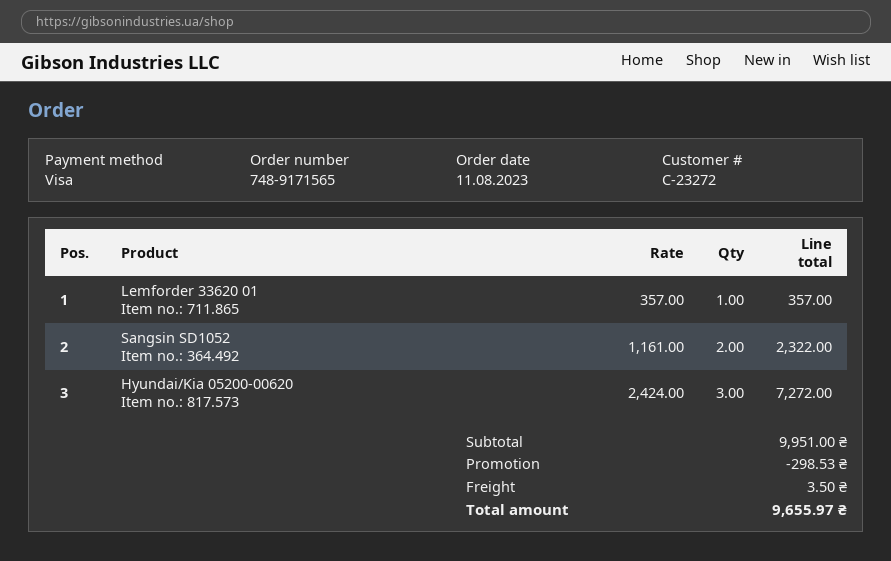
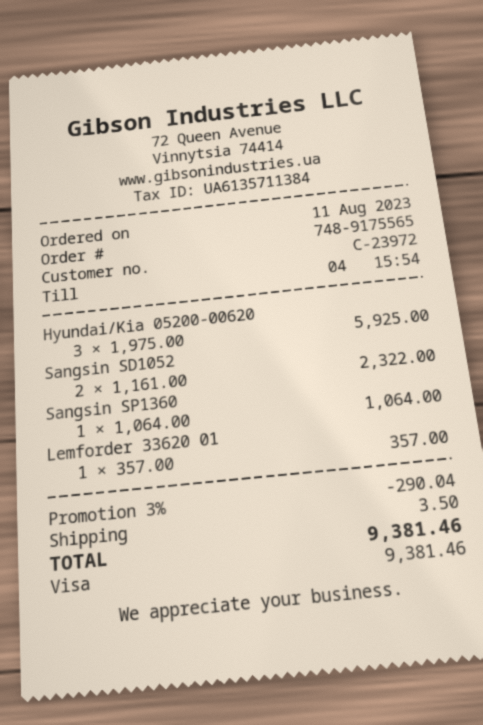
order number: 748-9171565 -> 748-9175565
customer number: C-23272 -> C-23972
Hyundai/Kia 05200-00620: 3 x 2424.00 = 7272.00 -> 3 x 1975.00 = 5925.00
Sangsin SP1360: none -> 1 x 1064.00 = 1064.00
discount: 298.53 -> 290.04
total: 9655.97 -> 9381.46

